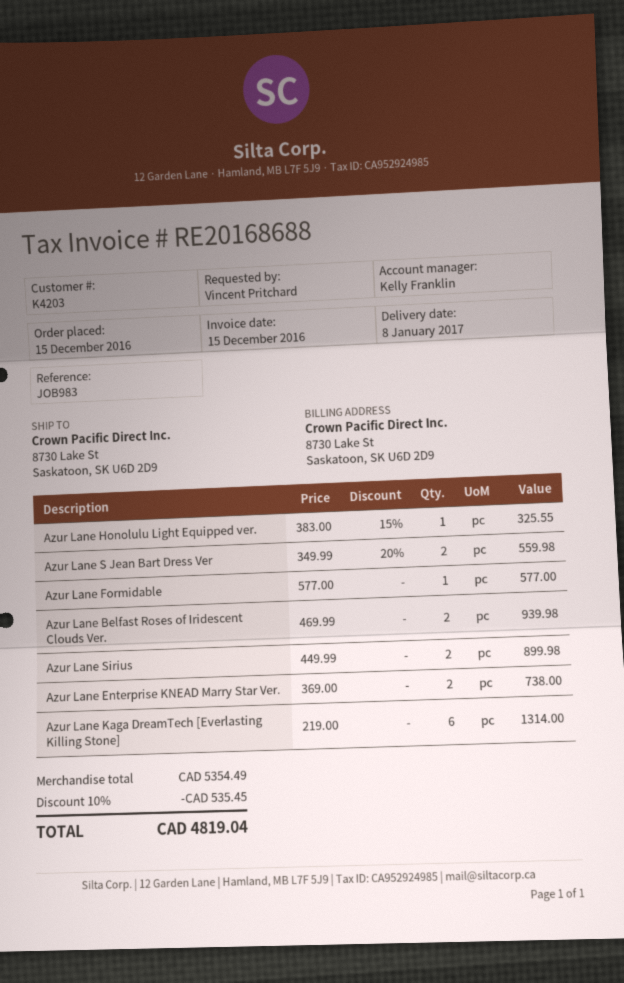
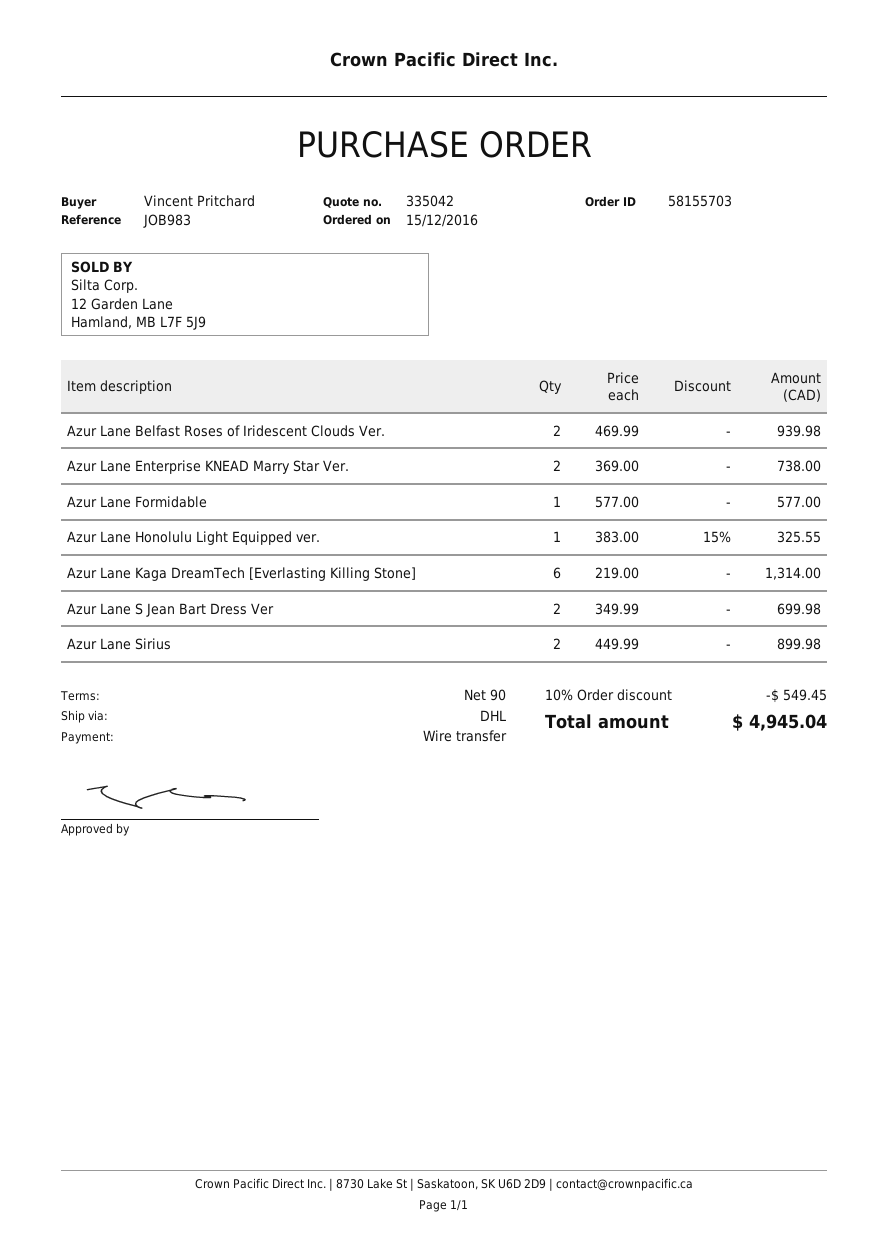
Azur Lane S Jean Bart Dress Ver: 2 x 349.99 - 20% = 559.98 -> 2 x 349.99 = 699.98
discount: 10% = 535.45 -> 10% = 549.45
total: 4819.04 -> 4945.04

